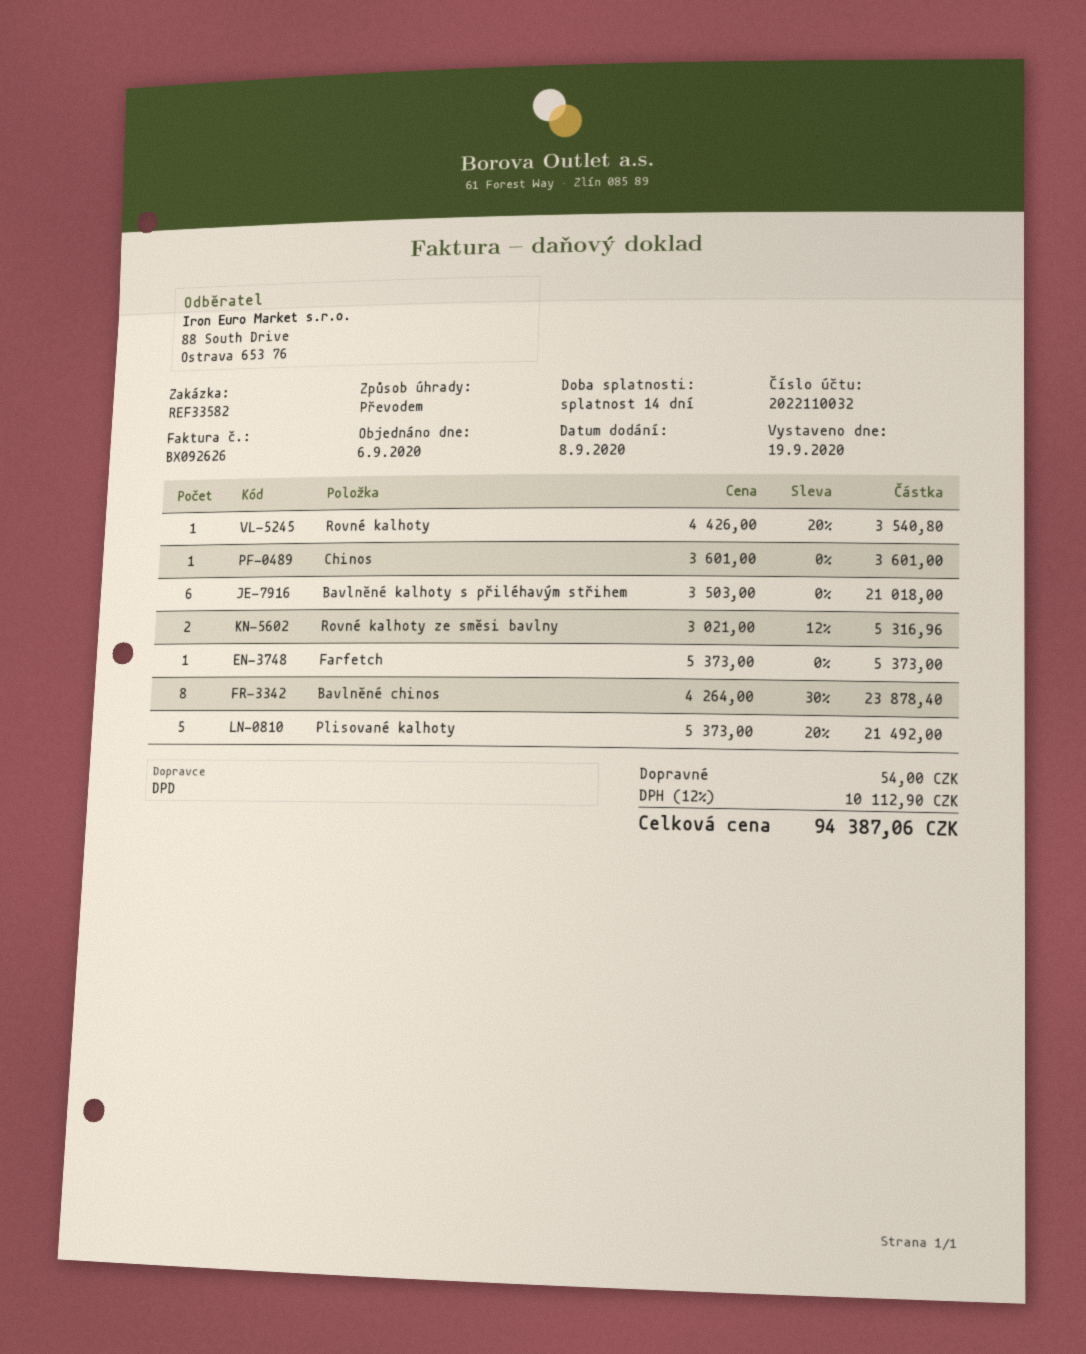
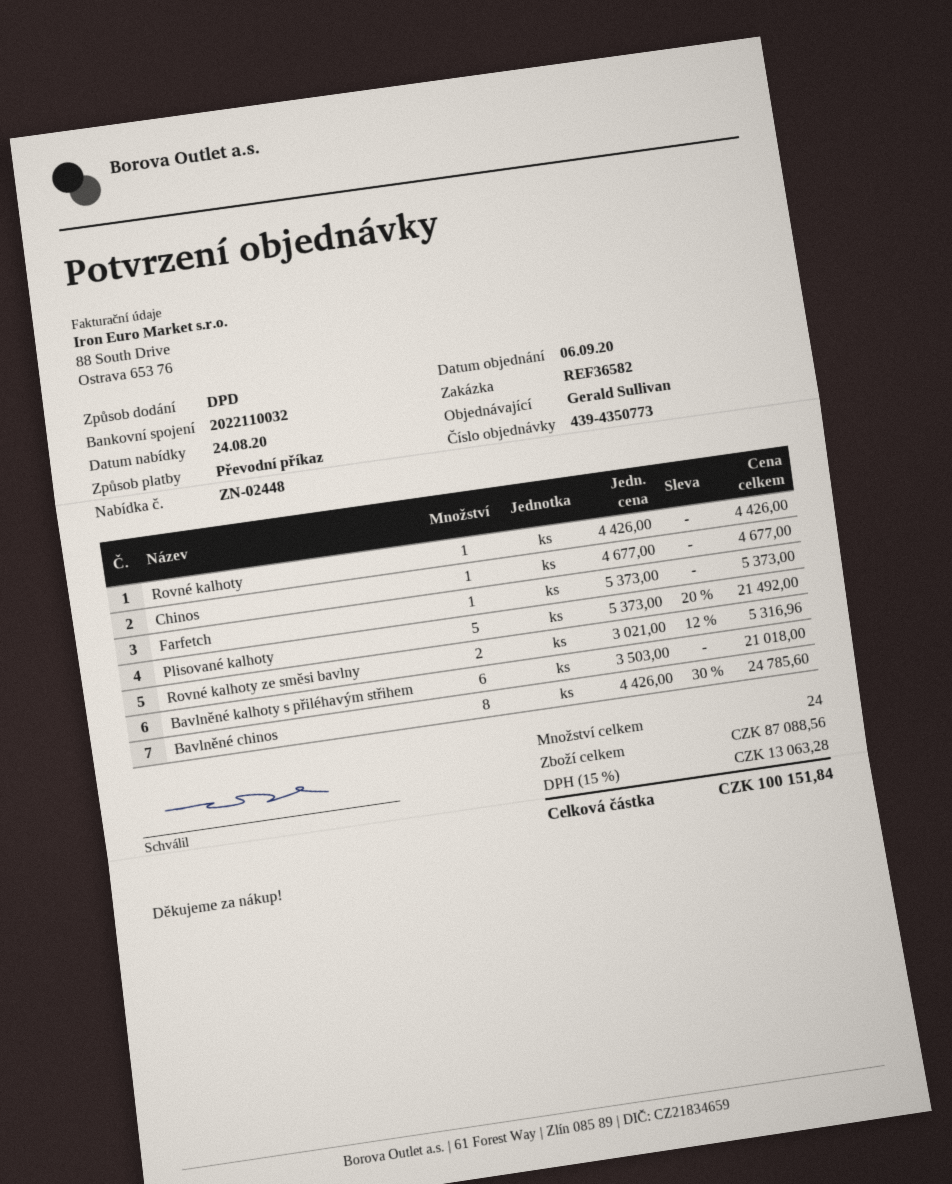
reference: REF33582 -> REF36582
Rovné kalhoty: 1 x 4426.00 - 20% = 3540.80 -> 1 x 4426.00 = 4426.00
Chinos: 1 x 3601.00 = 3601.00 -> 1 x 4677.00 = 4677.00
Bavlněné chinos: 8 x 4264.00 - 30% = 23878.40 -> 8 x 4426.00 - 30% = 24785.60
shipping: 54.00 -> none
tax: 12% = 10112.90 -> 15% = 13063.28
total: 94387.06 -> 100151.84

